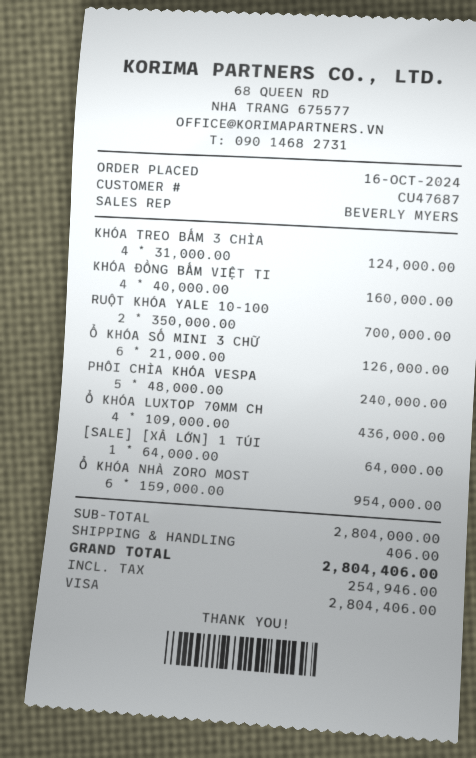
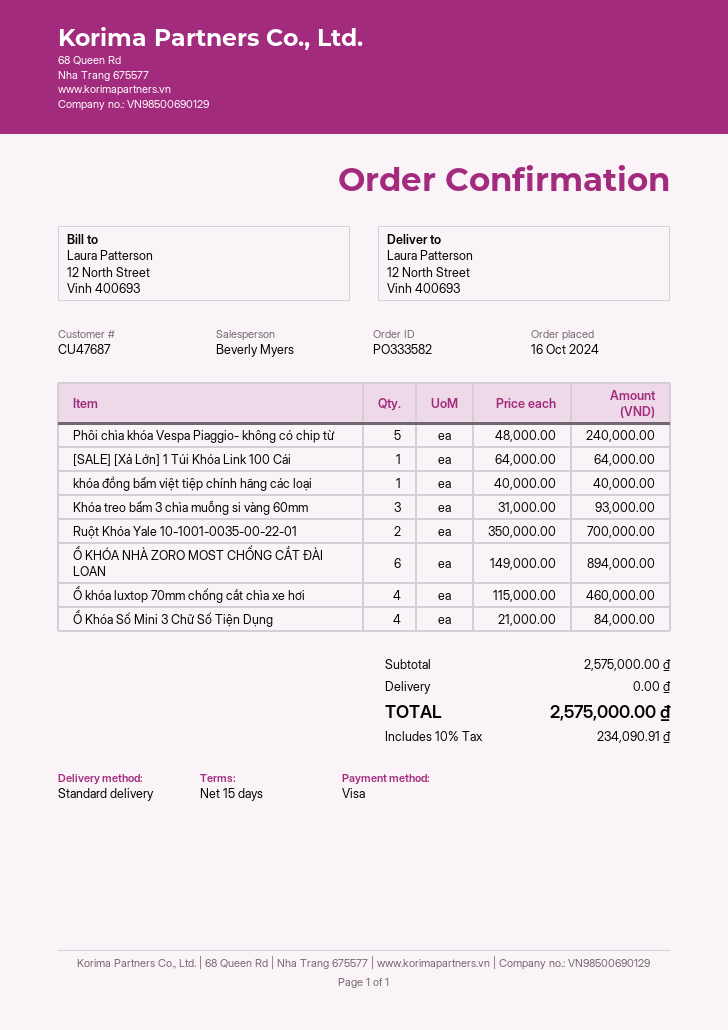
KHÓA TREO BẤM 3 CHÌA: 4 x 31000.00 = 124000.00 -> 3 x 31000.00 = 93000.00
KHÓA ĐỒNG BẤM VIỆT TI: 4 x 40000.00 = 160000.00 -> 1 x 40000.00 = 40000.00
Ổ KHÓA SỐ MINI 3 CHỮ: 6 x 21000.00 = 126000.00 -> 4 x 21000.00 = 84000.00
Ổ KHÓA LUXTOP 70MM CH: 4 x 109000.00 = 436000.00 -> 4 x 115000.00 = 460000.00
Ổ KHÓA NHÀ ZORO MOST: 6 x 159000.00 = 954000.00 -> 6 x 149000.00 = 894000.00
subtotal: 2804000.00 -> 2575000.00
shipping: 406.00 -> 0.00
tax: 254946.00 -> 234090.91
total: 2804406.00 -> 2575000.00

